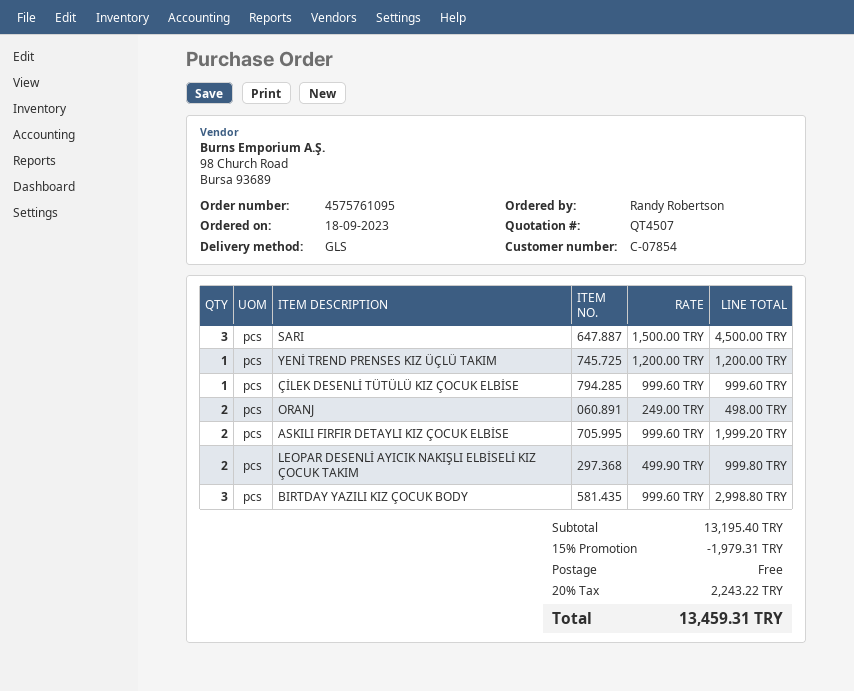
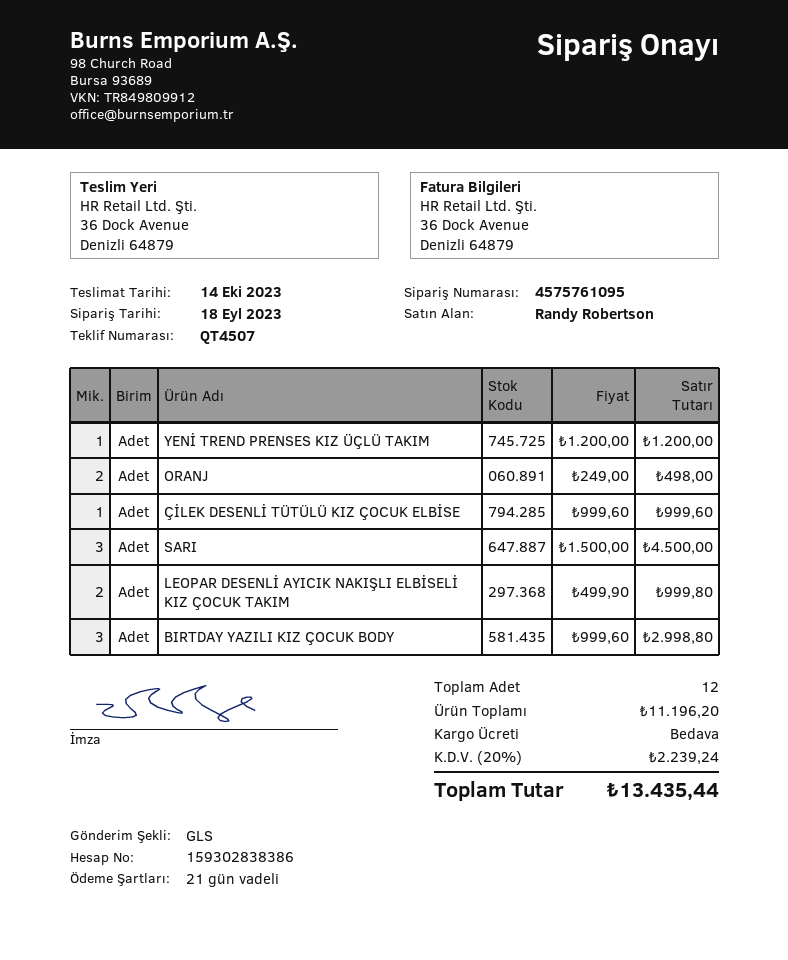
ASKILI FIRFIR DETAYLI KIZ ÇOCUK ELBİSE: 2 x 999.60 = 1999.20 -> none
subtotal: 13195.40 -> 11196.20
discount: 15% = 1979.31 -> none
tax: 20% = 2243.22 -> 20% = 2239.24
total: 13459.31 -> 13435.44

